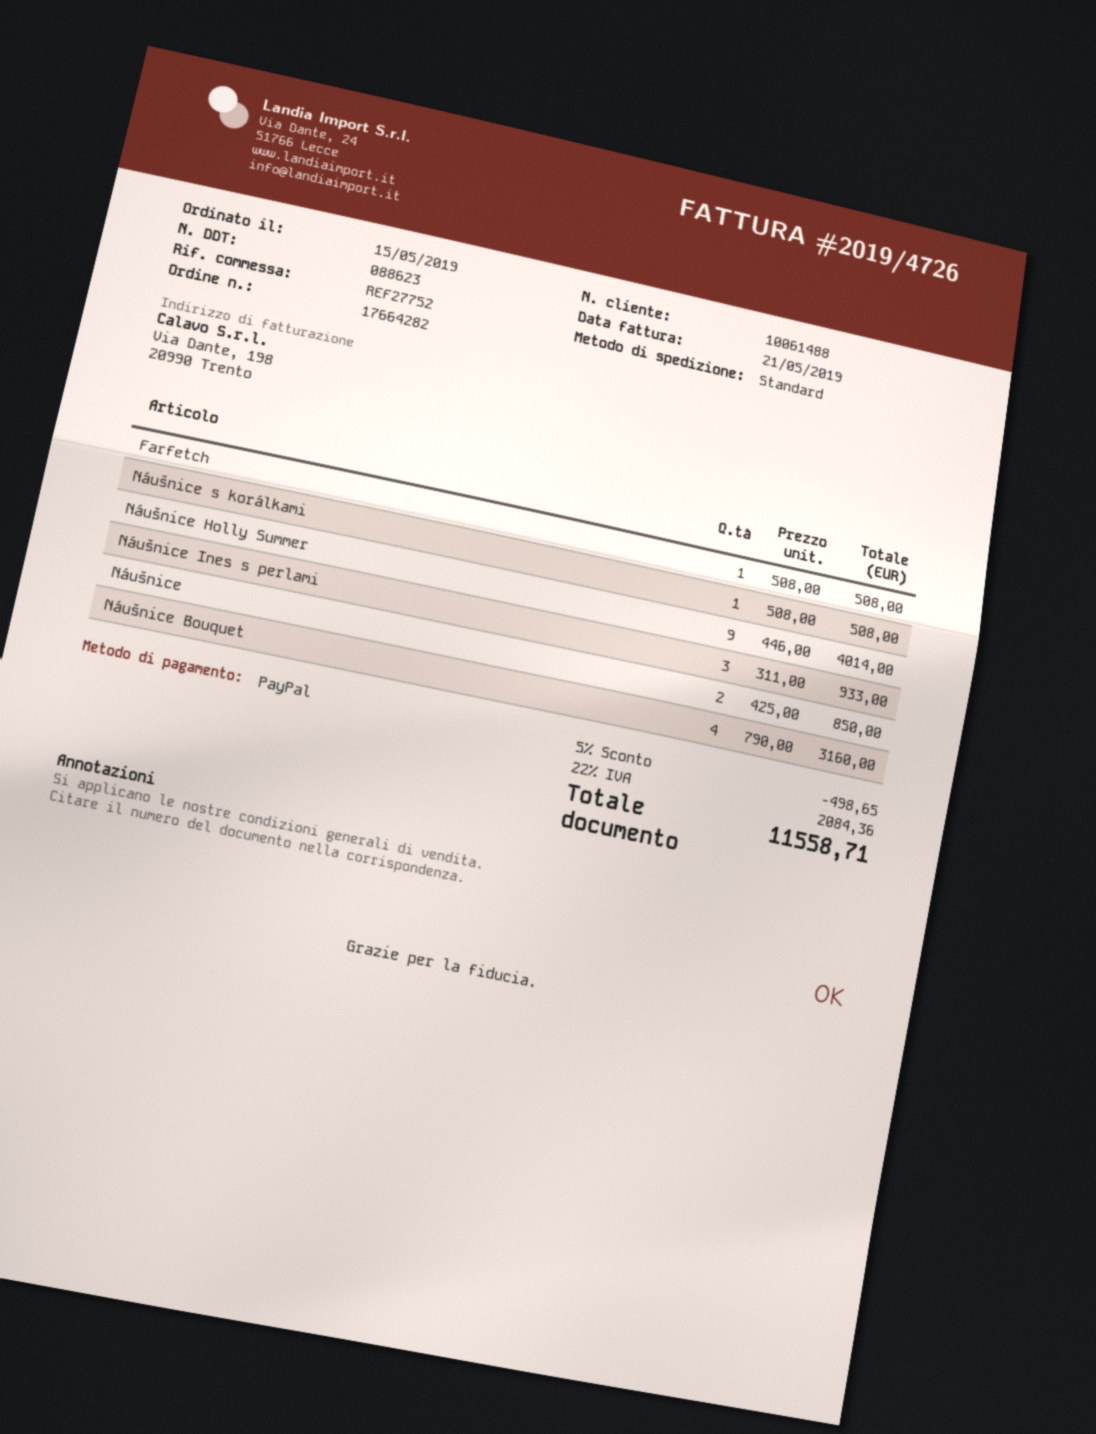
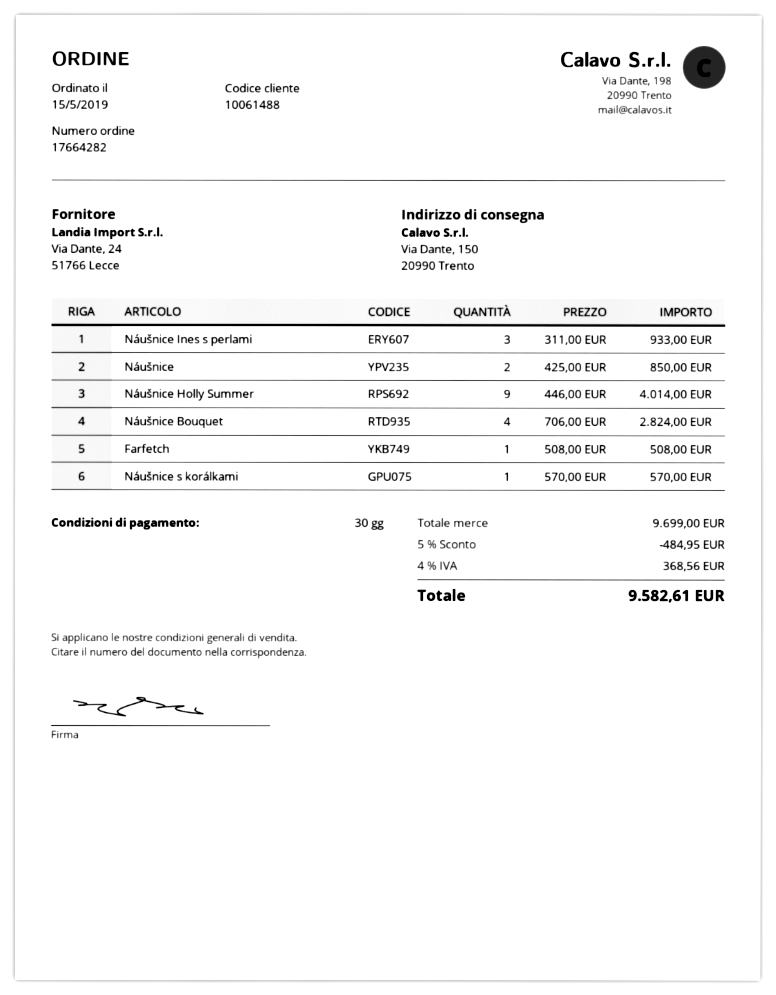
Náušnice s korálkami: 1 x 508.00 = 508.00 -> 1 x 570.00 = 570.00
Náušnice Bouquet: 4 x 790.00 = 3160.00 -> 4 x 706.00 = 2824.00
discount: 5% = 498.65 -> 5% = 484.95
tax: 22% = 2084.36 -> 4% = 368.56
total: 11558.71 -> 9582.61

